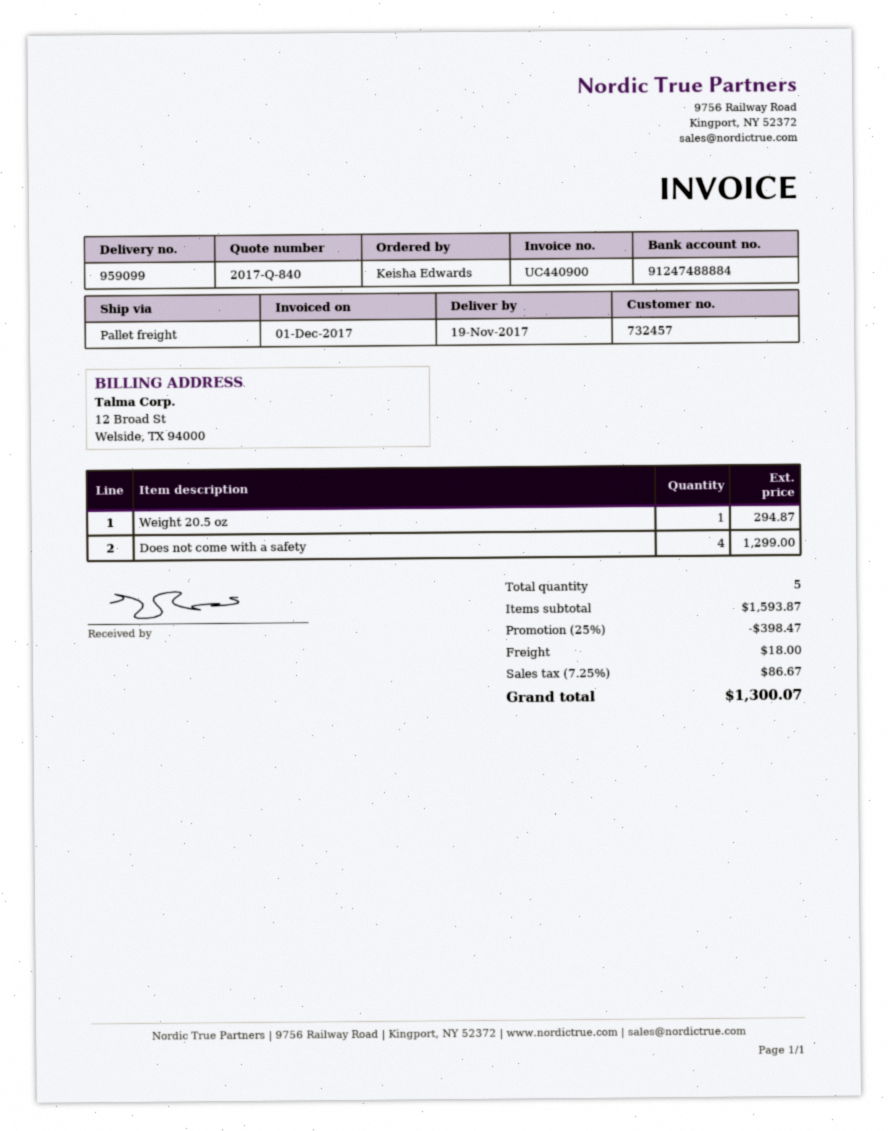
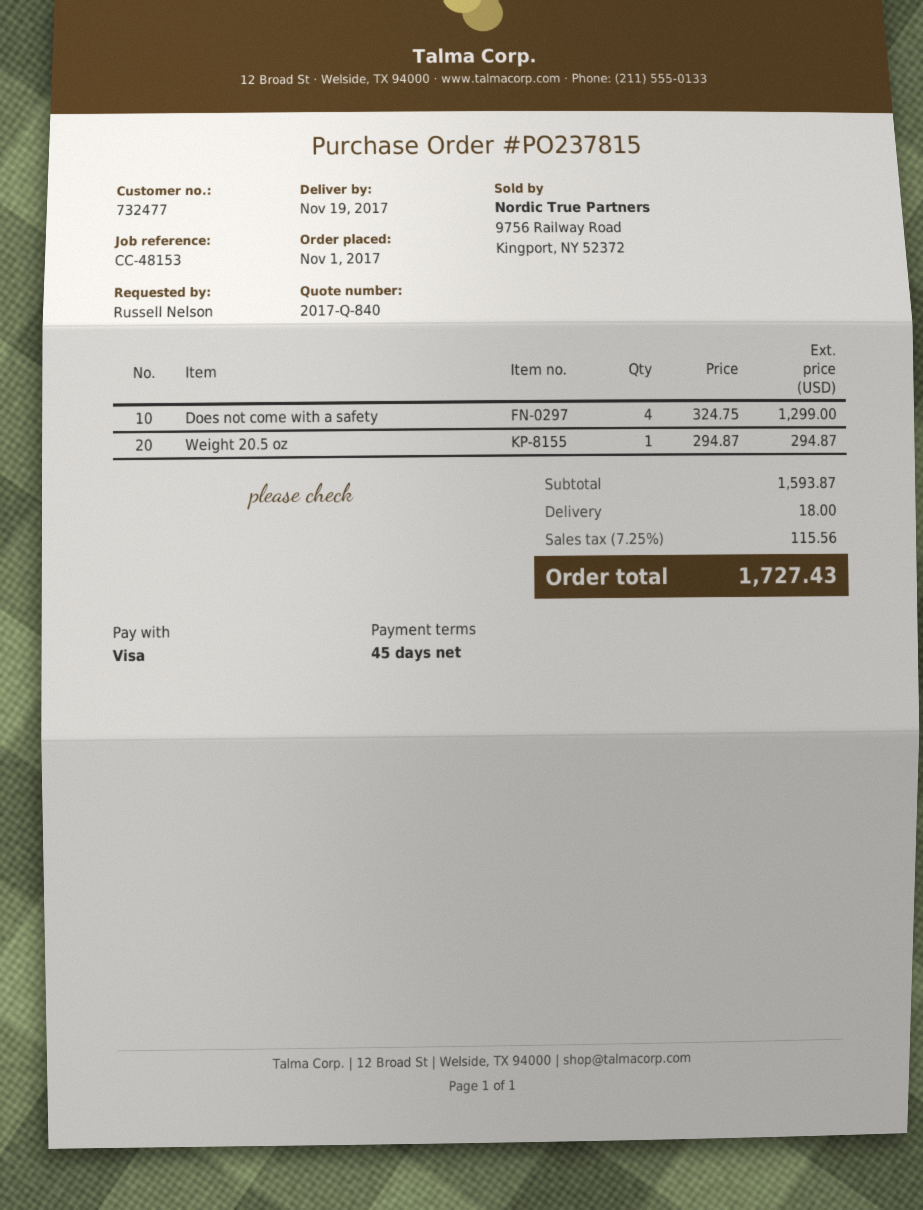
customer number: 732457 -> 732477
ordered by: Keisha Edwards -> Russell Nelson
discount: 25% = 398.47 -> none
tax: 7.25% = 86.67 -> 7.25% = 115.56
total: 1300.07 -> 1727.43

